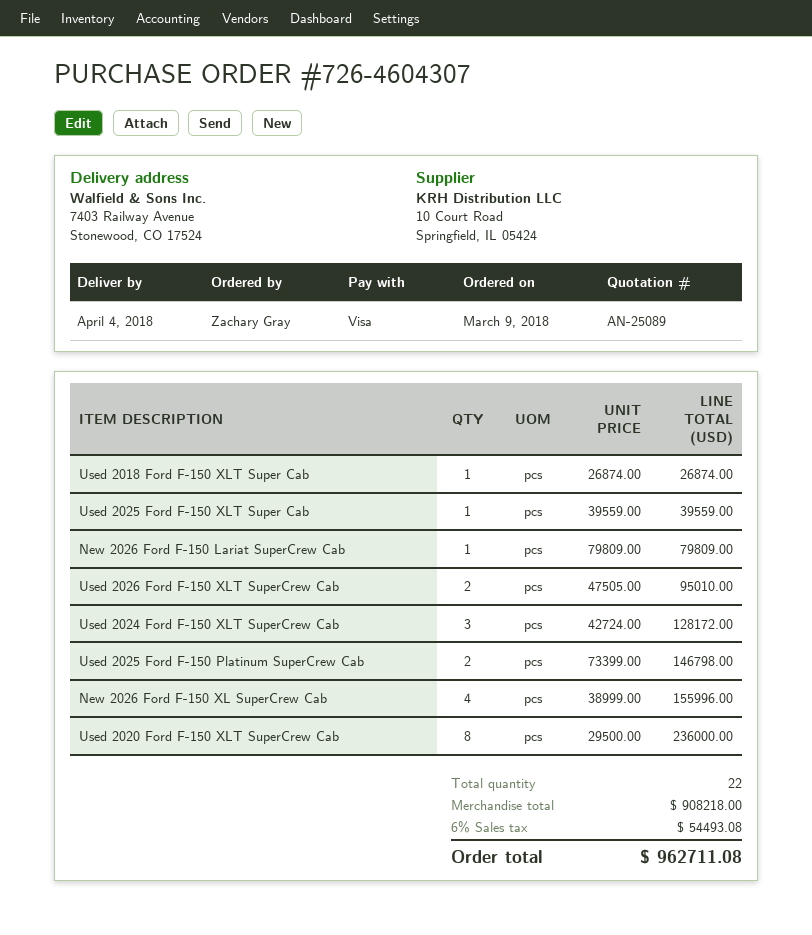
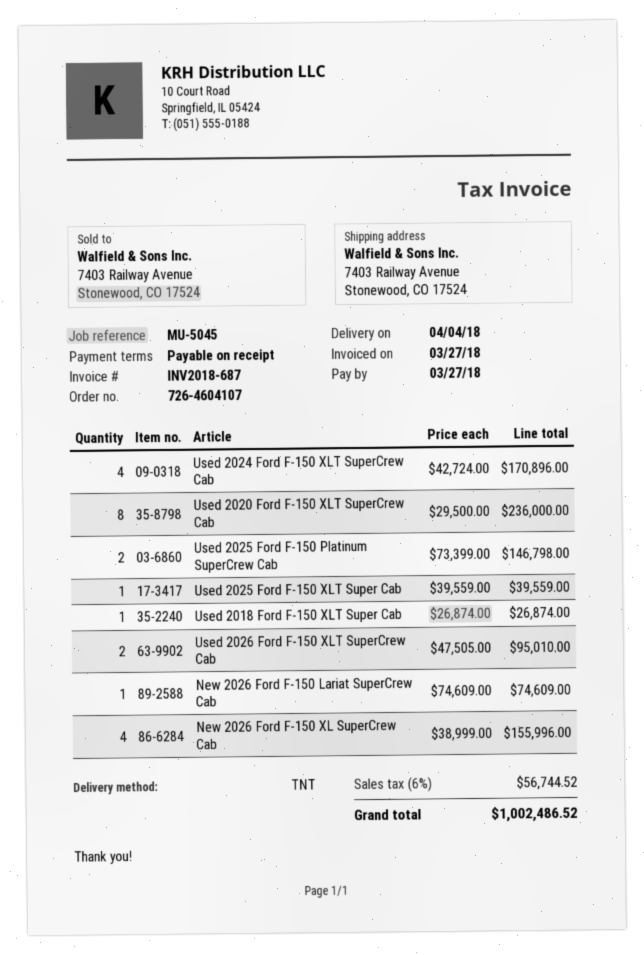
order number: 726-4604307 -> 726-4604107
New 2026 Ford F-150 Lariat SuperCrew Cab: 1 x 79809.00 = 79809.00 -> 1 x 74609.00 = 74609.00
Used 2024 Ford F-150 XLT SuperCrew Cab: 3 x 42724.00 = 128172.00 -> 4 x 42724.00 = 170896.00
tax: 6% = 54493.08 -> 6% = 56744.52
total: 962711.08 -> 1002486.52

